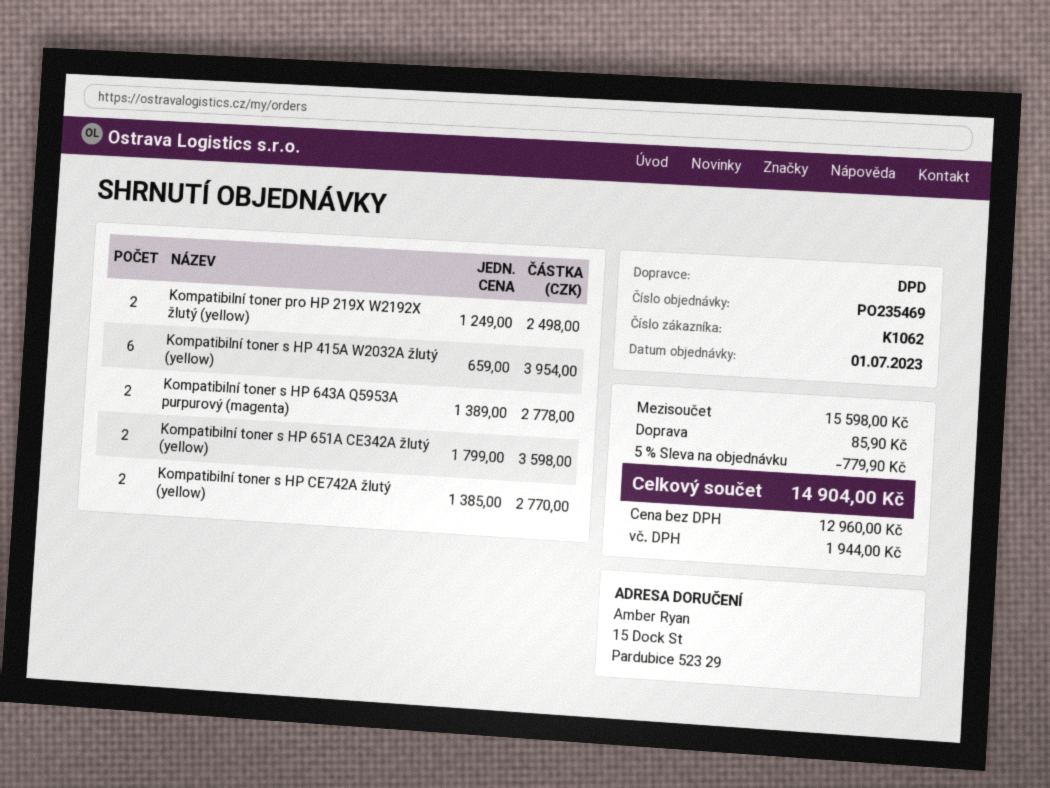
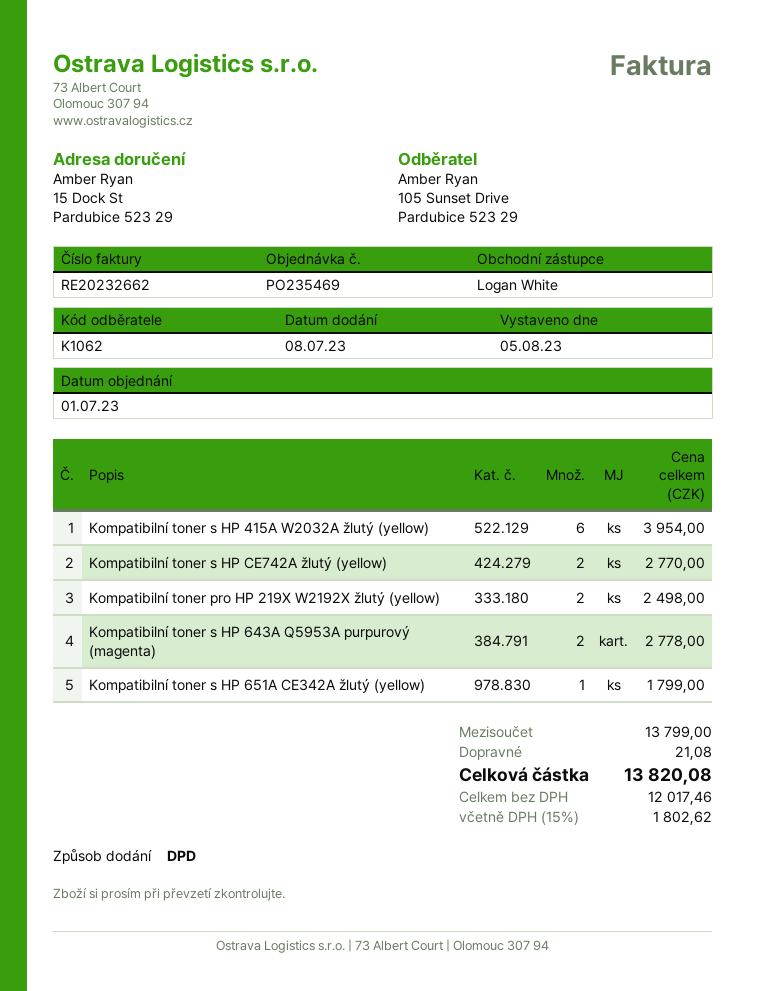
Kompatibilní toner s HP 651A CE342A žlutý (yellow): 2 for 3598.00 -> 1 for 1799.00
subtotal: 15598.00 -> 13799.00
discount: 5% = 779.90 -> none
shipping: 85.90 -> 21.08
net: 12960.00 -> 12017.46
tax: 1944.00 -> 1802.62
total: 14904.00 -> 13820.08

